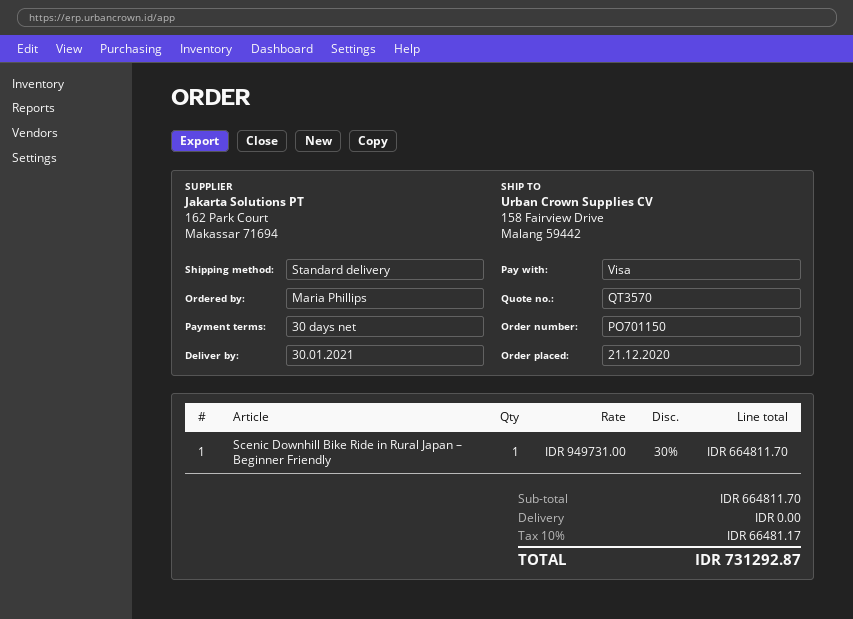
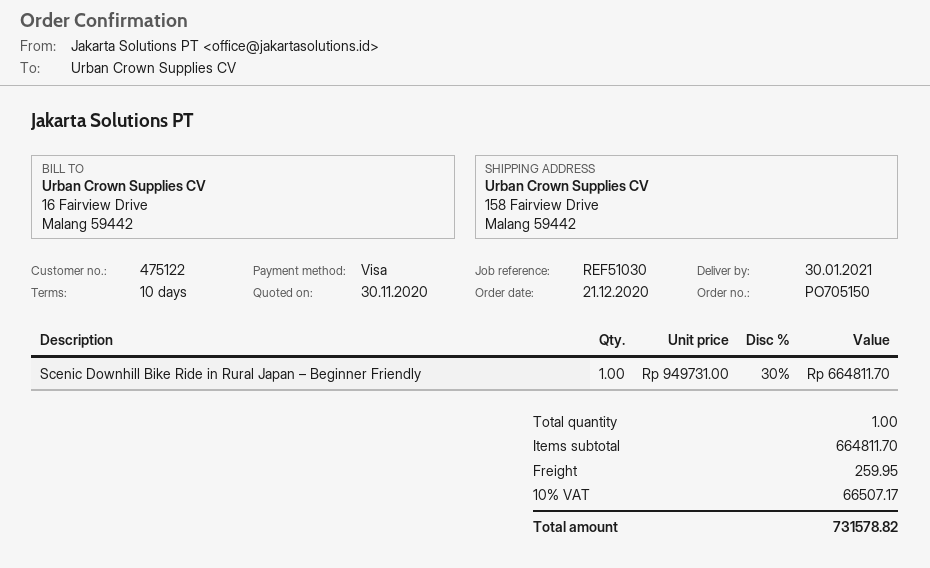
order number: PO701150 -> PO705150
payment terms: 30 days -> 10 days
shipping: 0.00 -> 259.95
tax: 10% = 66481.17 -> 10% = 66507.17
total: 731292.87 -> 731578.82

